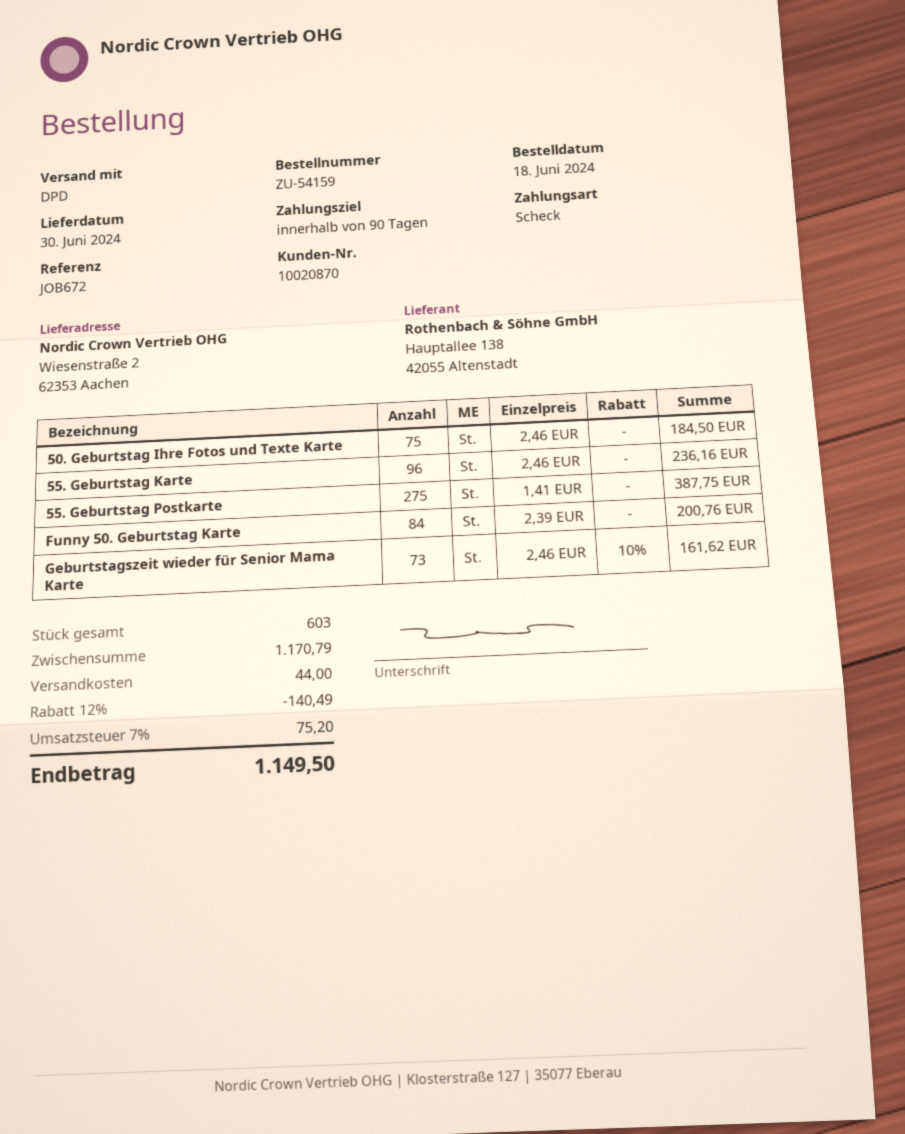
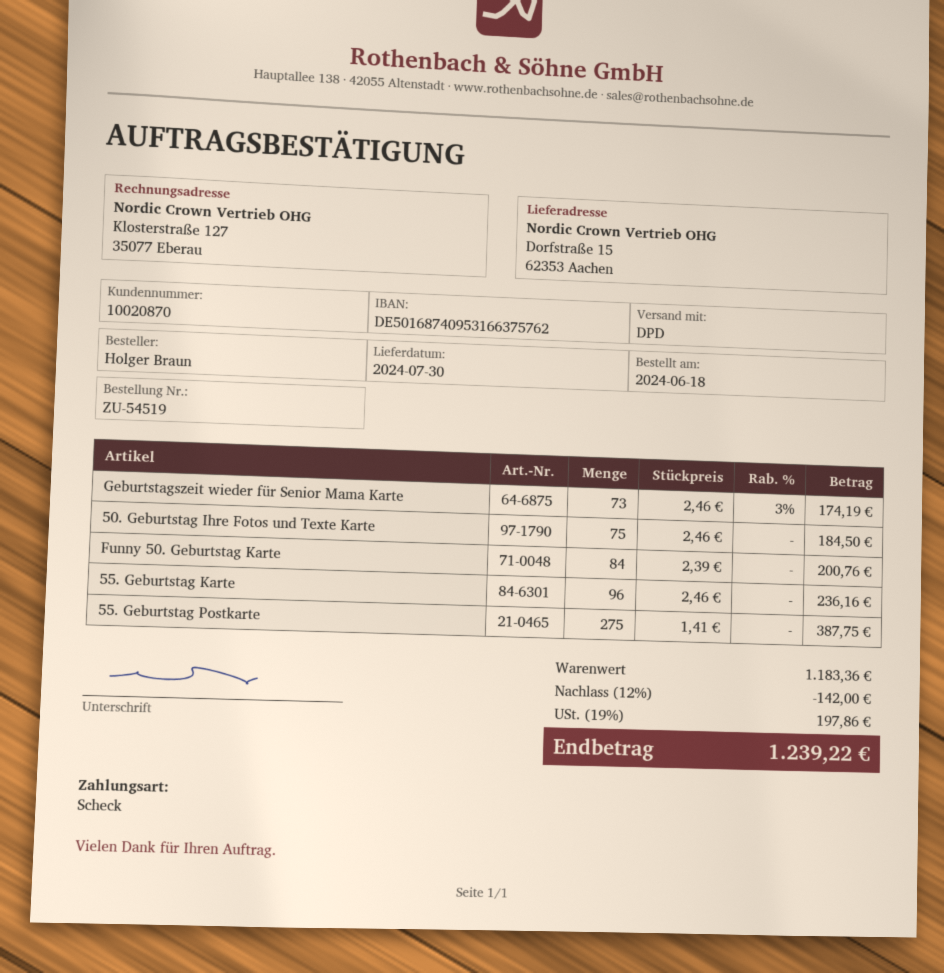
order number: ZU-54159 -> ZU-54519
delivery date: 2024-06-30 -> 2024-07-30
ship to: Wiesenstraße 2, 62353 Aachen -> Dorfstraße 15, 62353 Aachen
Geburtstagszeit wieder für Senior Mama Karte: 73 x 2.46 - 10% = 161.62 -> 73 x 2.46 - 3% = 174.19
subtotal: 1170.79 -> 1183.36
discount: 12% = 140.49 -> 12% = 142.00
shipping: 44.00 -> none
tax: 7% = 75.20 -> 19% = 197.86
total: 1149.50 -> 1239.22

